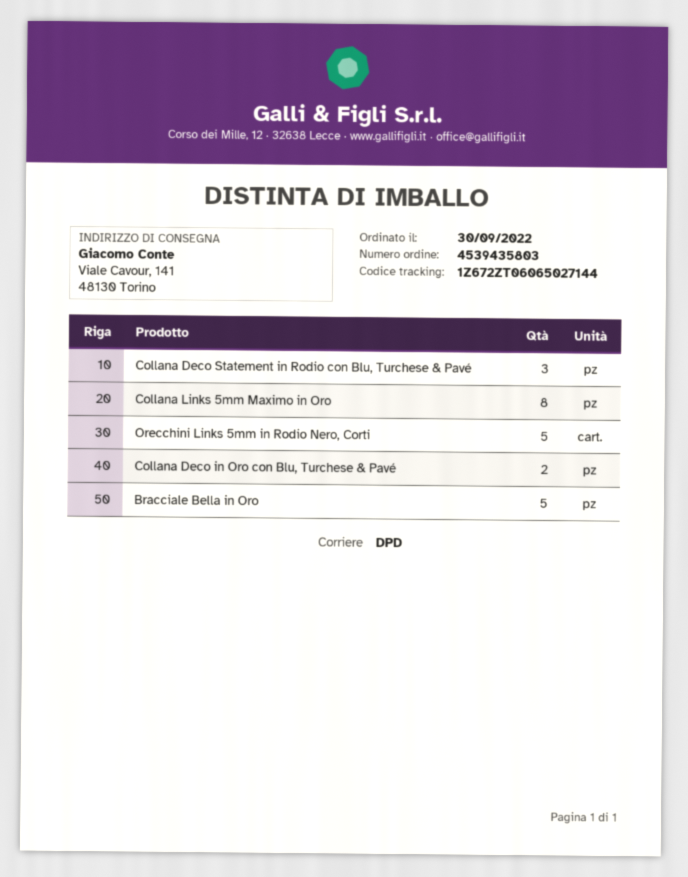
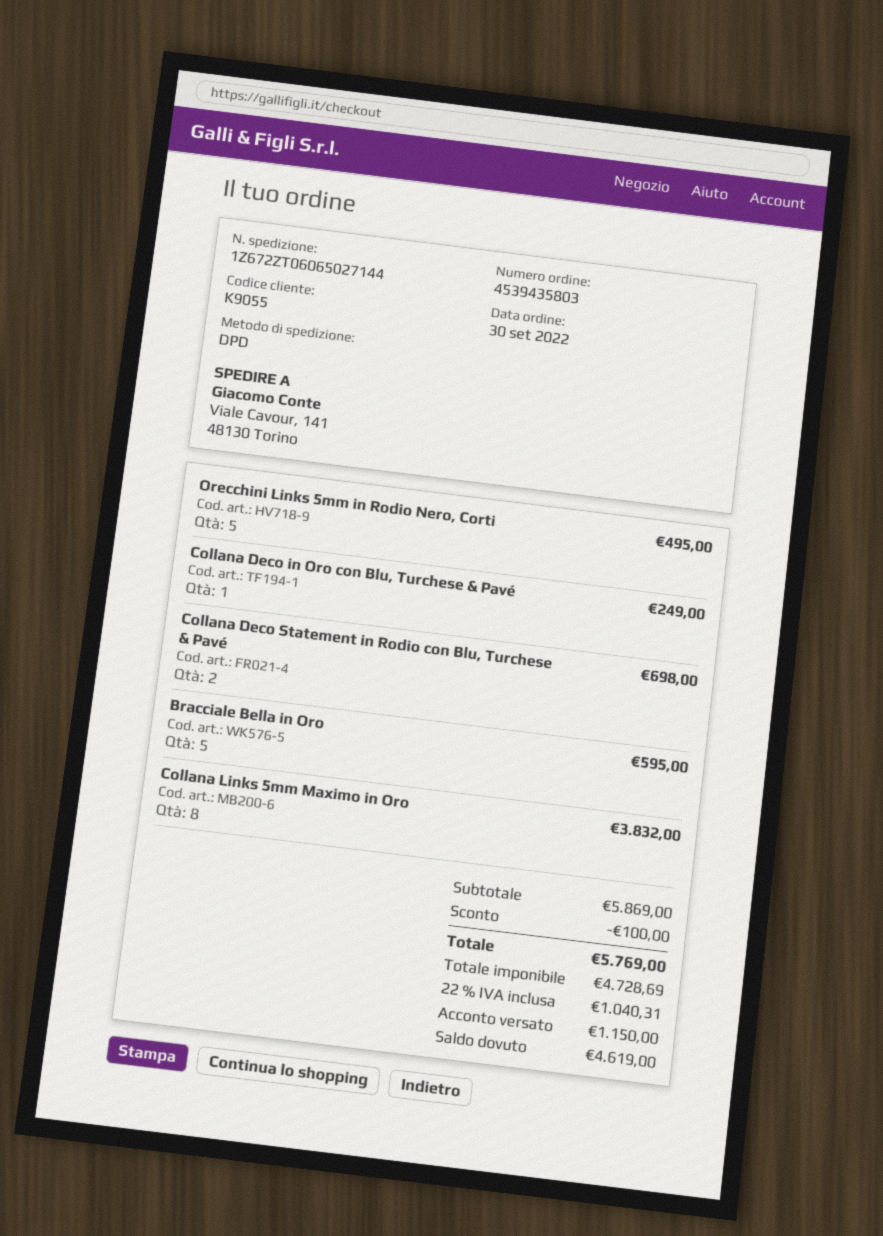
Collana Deco Statement in Rodio con Blu, Turchese & Pavé: 3 -> 2
Collana Deco in Oro con Blu, Turchese & Pavé: 2 -> 1

